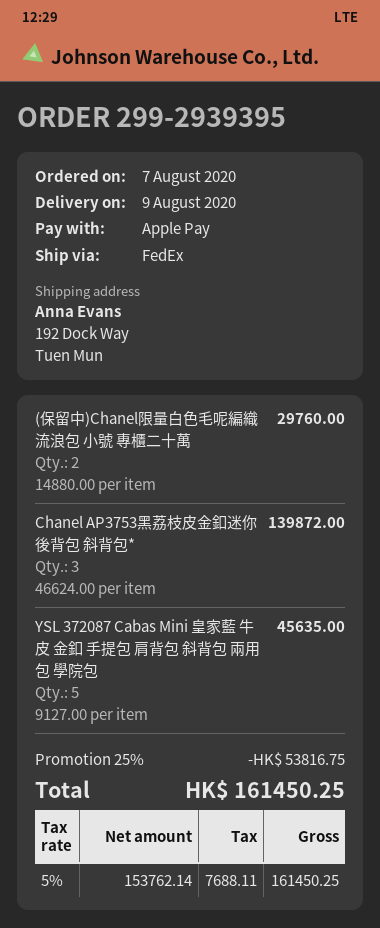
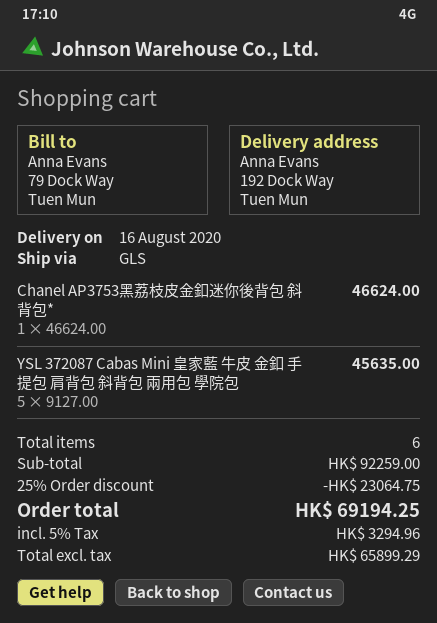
delivery date: 2020-08-09 -> 2020-08-16
shipping method: FedEx -> GLS
(保留中)Chanel限量白色毛呢編織流浪包 小號 專櫃二十萬: 2 x 14880.00 = 29760.00 -> none
Chanel AP3753黑荔枝皮金釦迷你後背包 斜背包*: 3 x 46624.00 = 139872.00 -> 1 x 46624.00 = 46624.00
discount: 25% = 53816.75 -> 25% = 23064.75
net: 153762.14 -> 65899.29
tax: 5% = 7688.11 -> 5% = 3294.96
total: 161450.25 -> 69194.25

